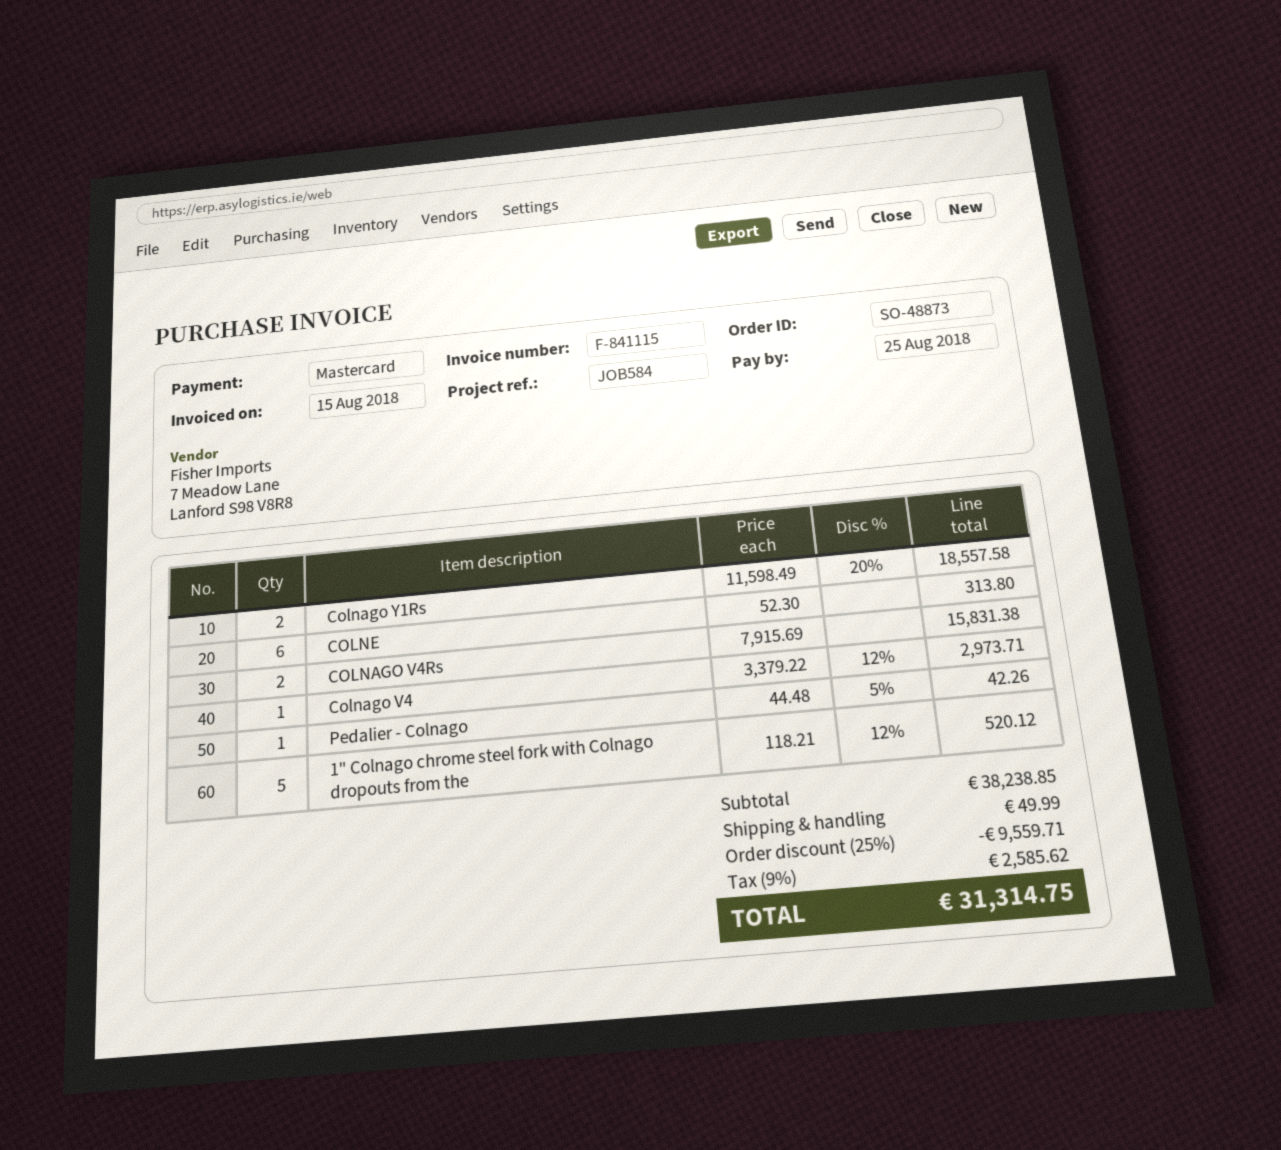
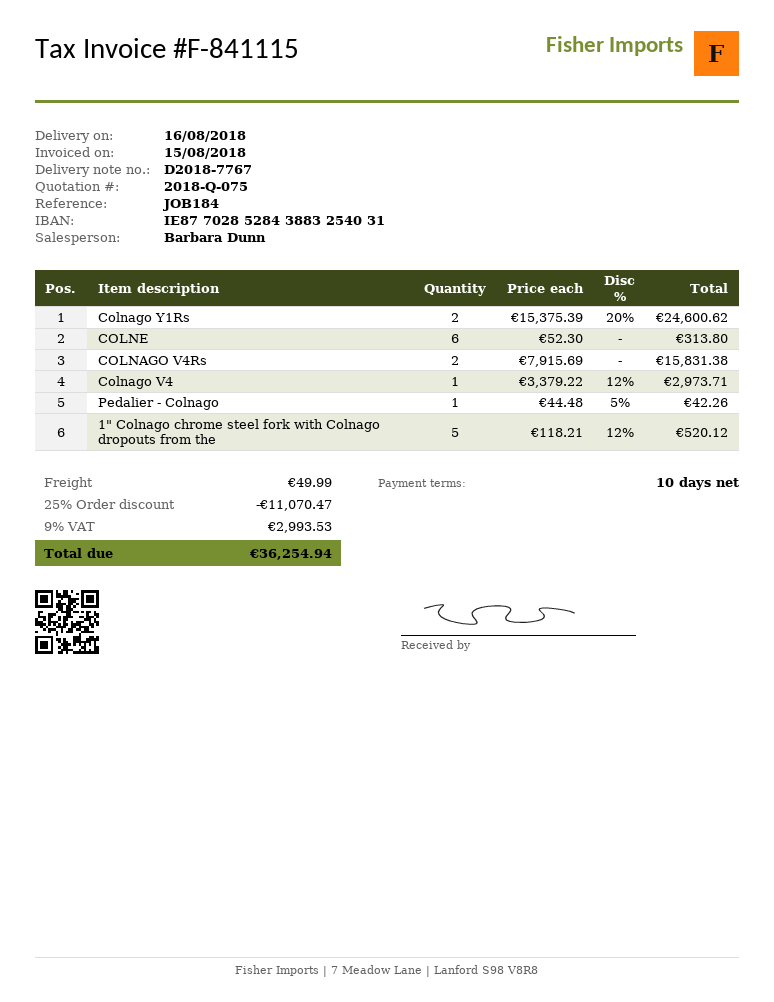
reference: JOB584 -> JOB184
Colnago Y1Rs: 2 x 11598.49 - 20% = 18557.58 -> 2 x 15375.39 - 20% = 24600.62
discount: 25% = 9559.71 -> 25% = 11070.47
tax: 9% = 2585.62 -> 9% = 2993.53
total: 31314.75 -> 36254.94

